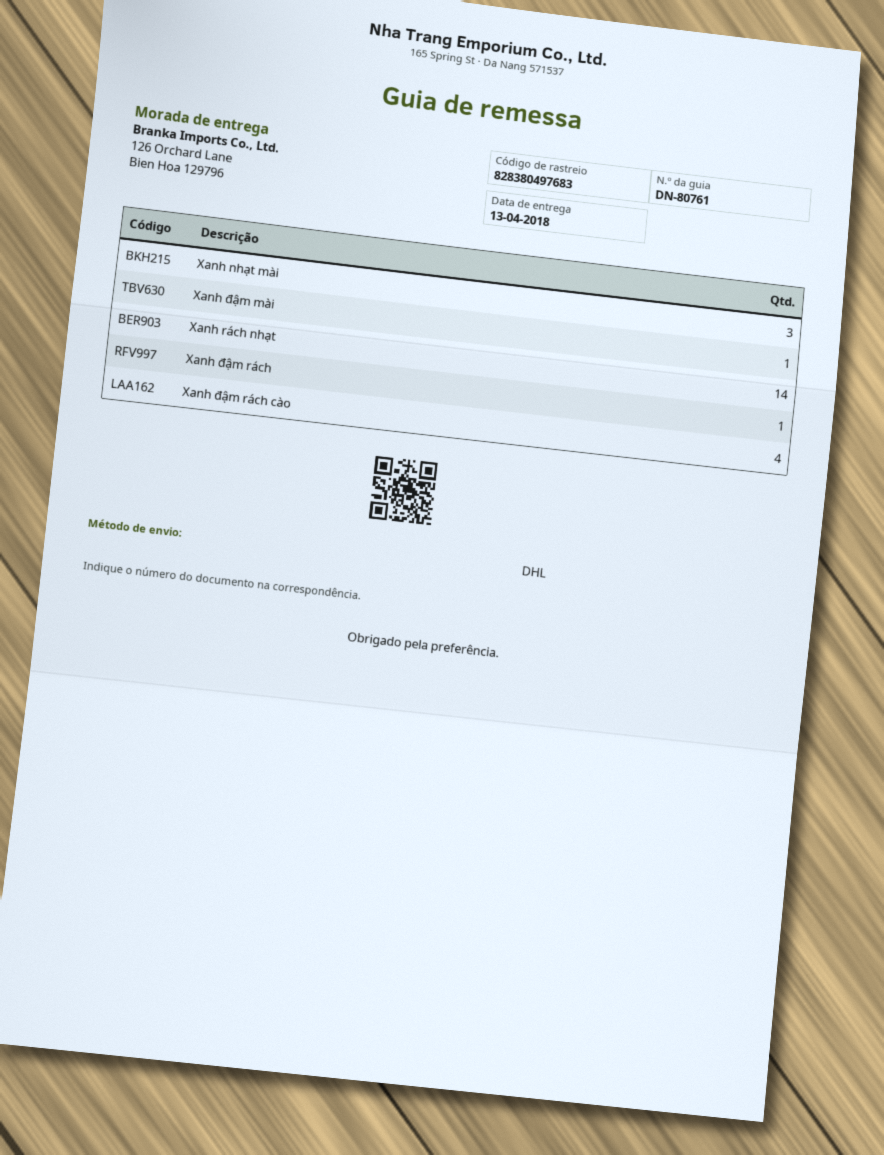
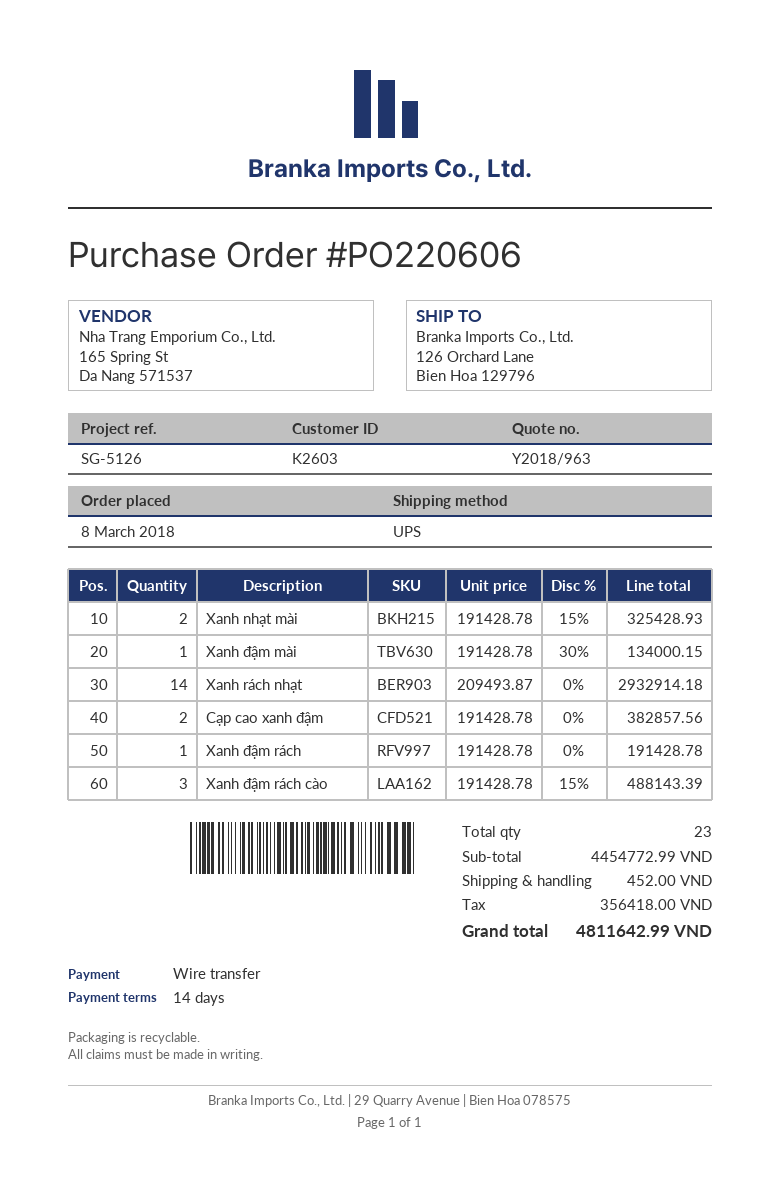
shipping method: DHL -> UPS
Xanh nhạt mài: 3 -> 2
Xanh đậm rách cào: 4 -> 3
Cạp cao xanh đậm: none -> 2

